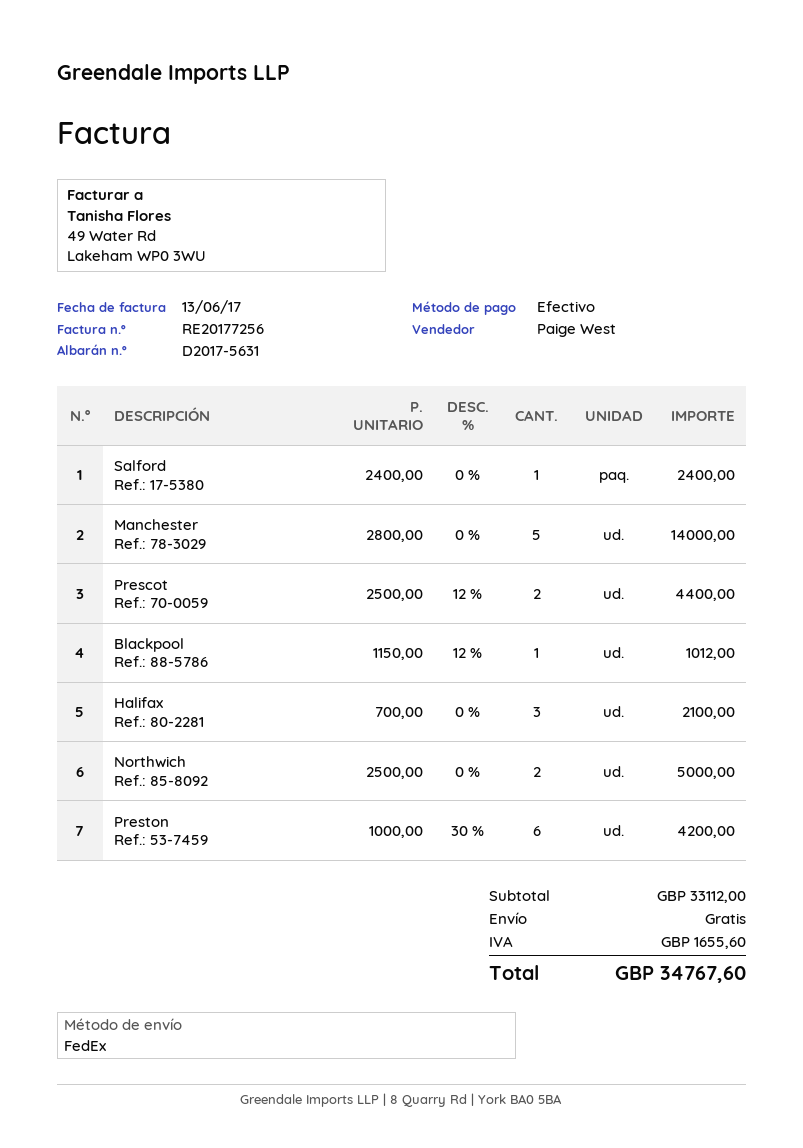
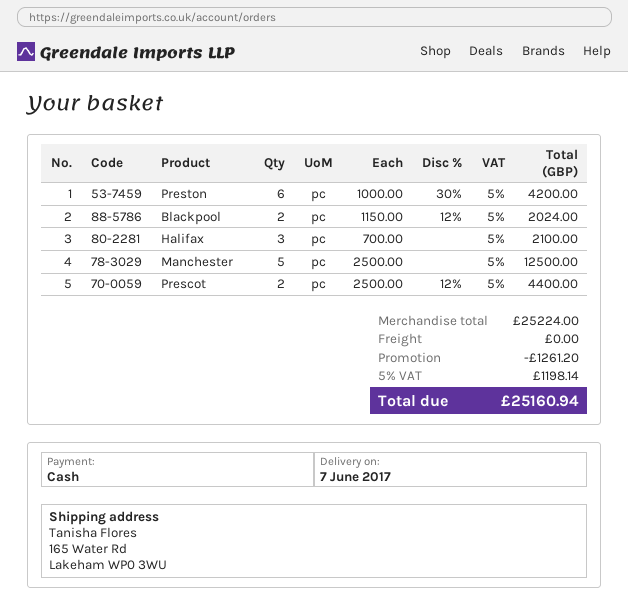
Salford: 1 x 2400.00 = 2400.00 -> none
Manchester: 5 x 2800.00 = 14000.00 -> 5 x 2500.00 = 12500.00
Blackpool: 1 x 1150.00 - 12% = 1012.00 -> 2 x 1150.00 - 12% = 2024.00
Northwich: 2 x 2500.00 = 5000.00 -> none
subtotal: 33112.00 -> 25224.00
discount: none -> 1261.20
tax: 1655.60 -> 1198.14
total: 34767.60 -> 25160.94

